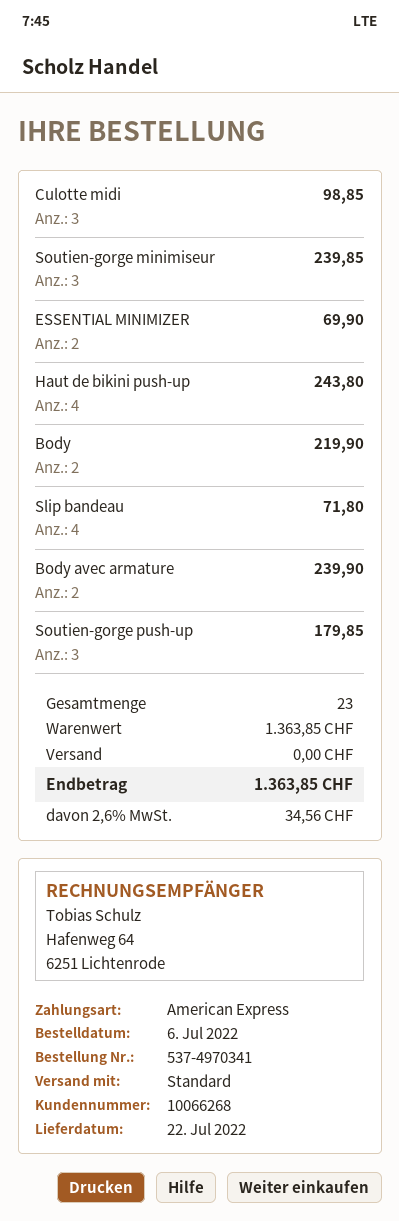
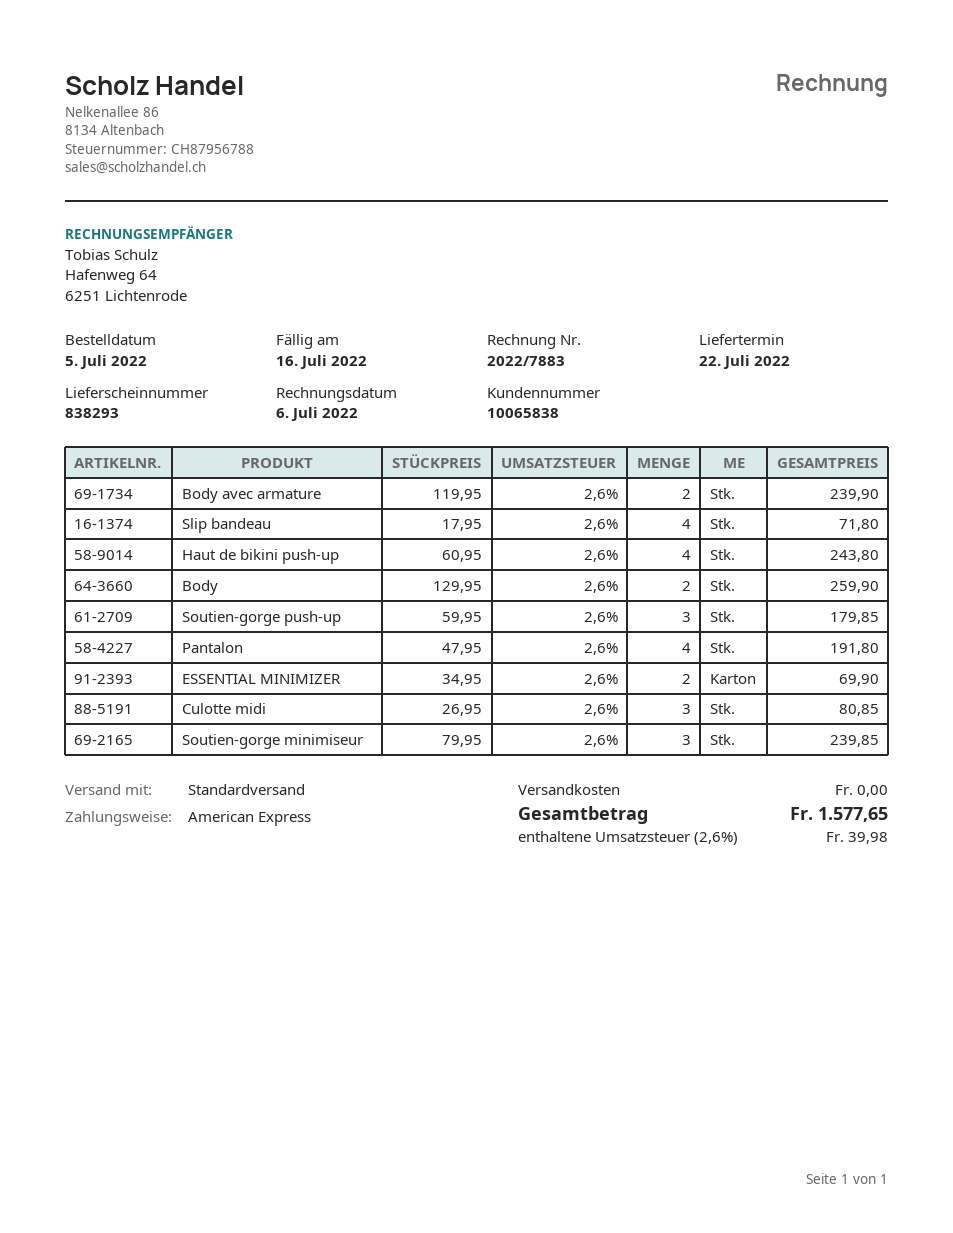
order date: 2022-07-06 -> 2022-07-05
customer number: 10066268 -> 10065838
Culotte midi: 3 for 98.85 -> 3 for 80.85
Body: 2 for 219.90 -> 2 for 259.90
Pantalon: none -> 4 for 191.80
tax: 2.6% = 34.56 -> 2.6% = 39.98
total: 1363.85 -> 1577.65

